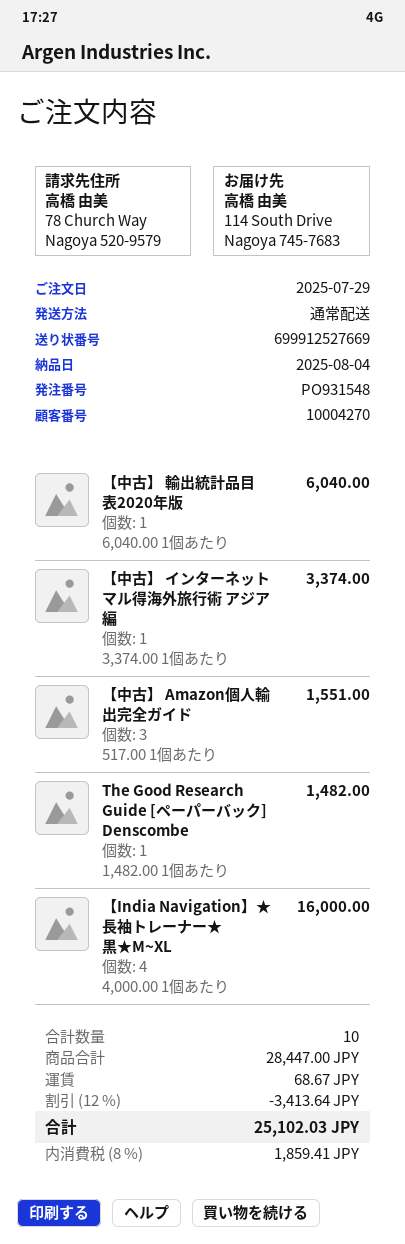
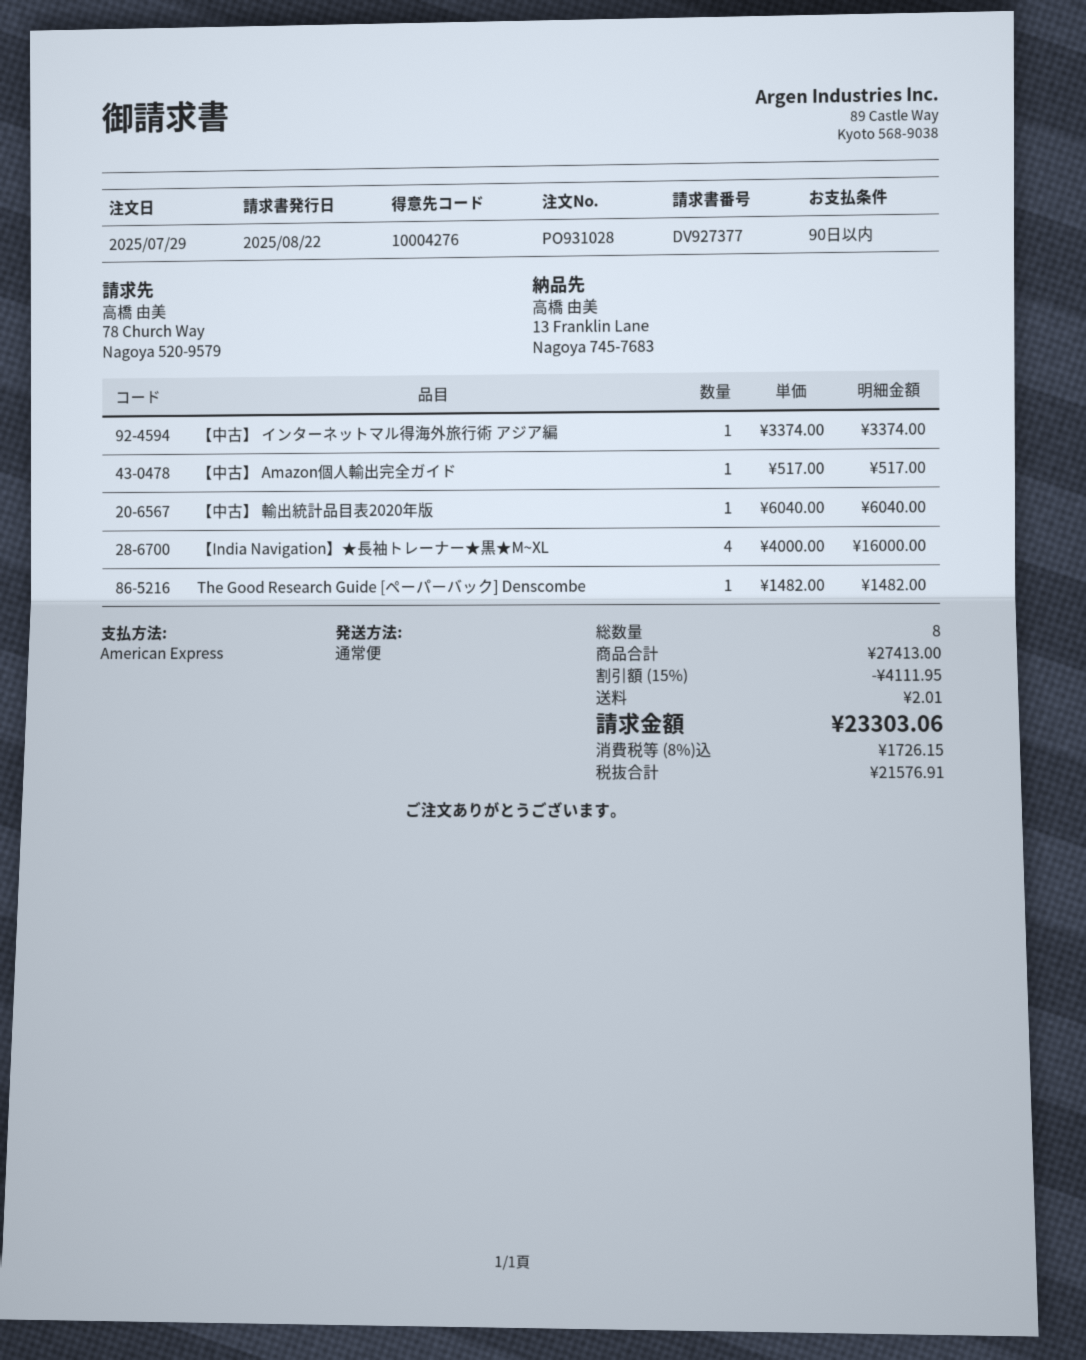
order number: PO931548 -> PO931028
customer number: 10004270 -> 10004276
ship to: 114 South Drive, Nagoya 745-7683 -> 13 Franklin Lane, Nagoya 745-7683
【中古】 Amazon個人輸出完全ガイド: 3 x 517.00 = 1551.00 -> 1 x 517.00 = 517.00
total quantity: 10 -> 8
subtotal: 28447.00 -> 27413.00
discount: 12% = 3413.64 -> 15% = 4111.95
shipping: 68.67 -> 2.01
tax: 8% = 1859.41 -> 8% = 1726.15
total: 25102.03 -> 23303.06

